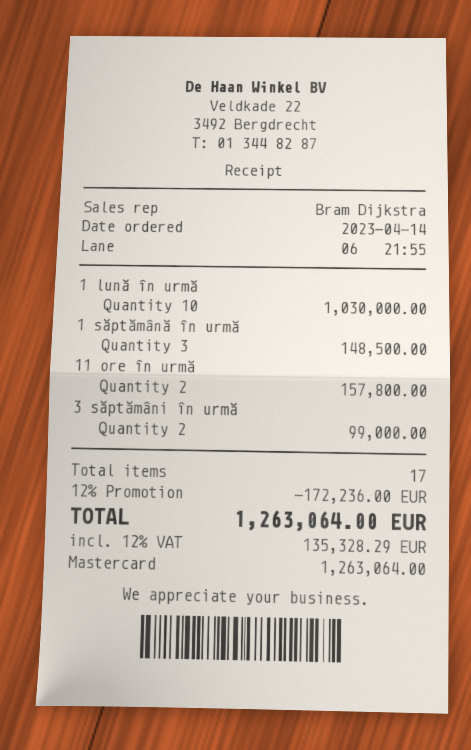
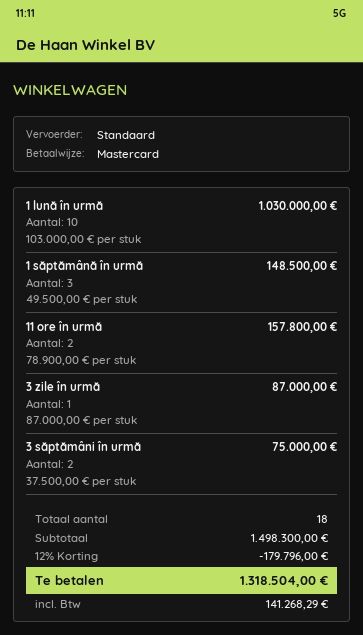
3 săptămâni în urmă: 2 for 99000.00 -> 2 for 75000.00
3 zile în urmă: none -> 1 for 87000.00
total quantity: 17 -> 18
discount: 12% = 172236.00 -> 12% = 179796.00
tax: 135328.29 -> 141268.29
total: 1263064.00 -> 1318504.00

